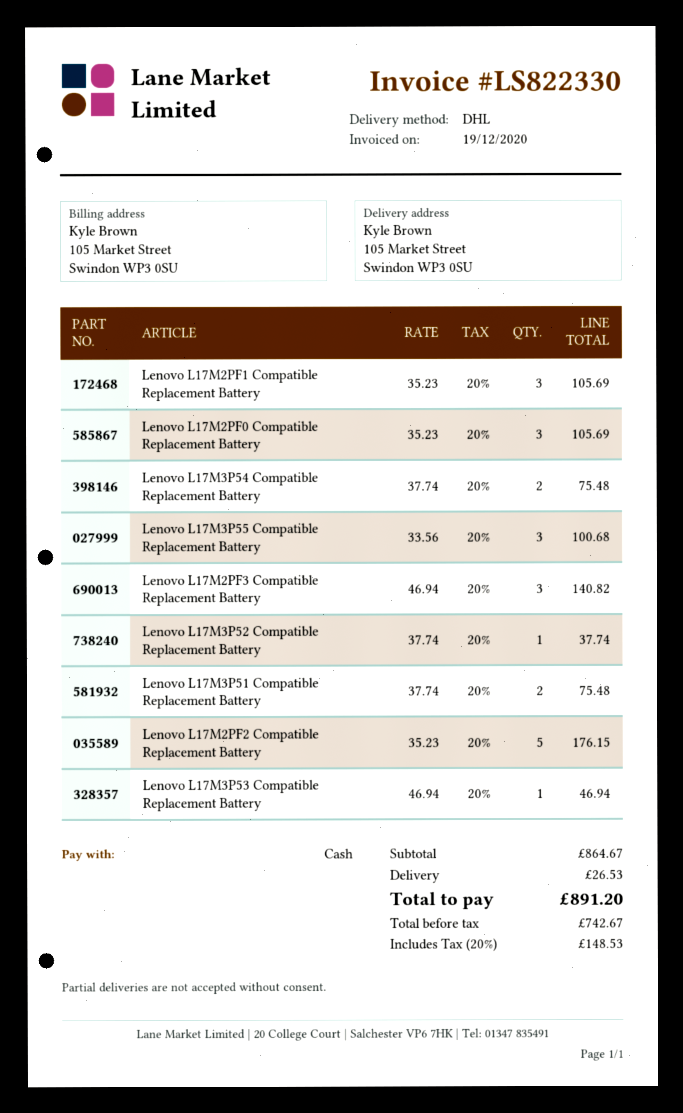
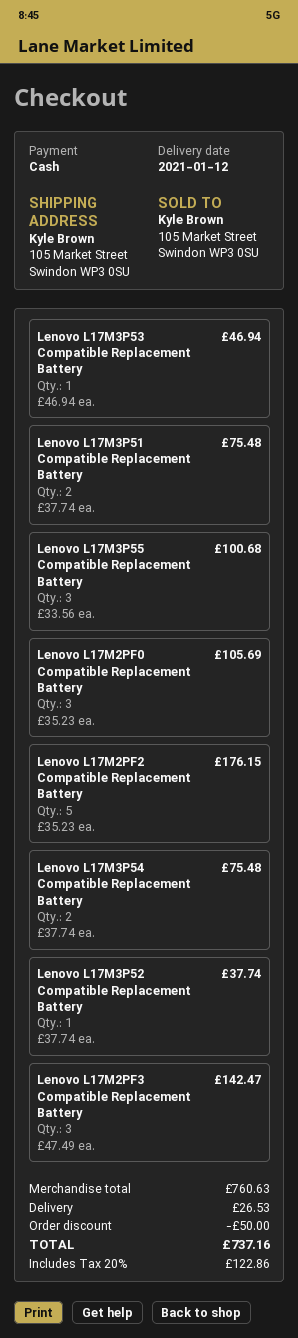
Lenovo L17M2PF1 Compatible Replacement Battery: 3 x 35.23 = 105.69 -> none
Lenovo L17M2PF3 Compatible Replacement Battery: 3 x 46.94 = 140.82 -> 3 x 47.49 = 142.47
subtotal: 864.67 -> 760.63
discount: none -> 50.00
tax: 20% = 148.53 -> 20% = 122.86
total: 891.20 -> 737.16

